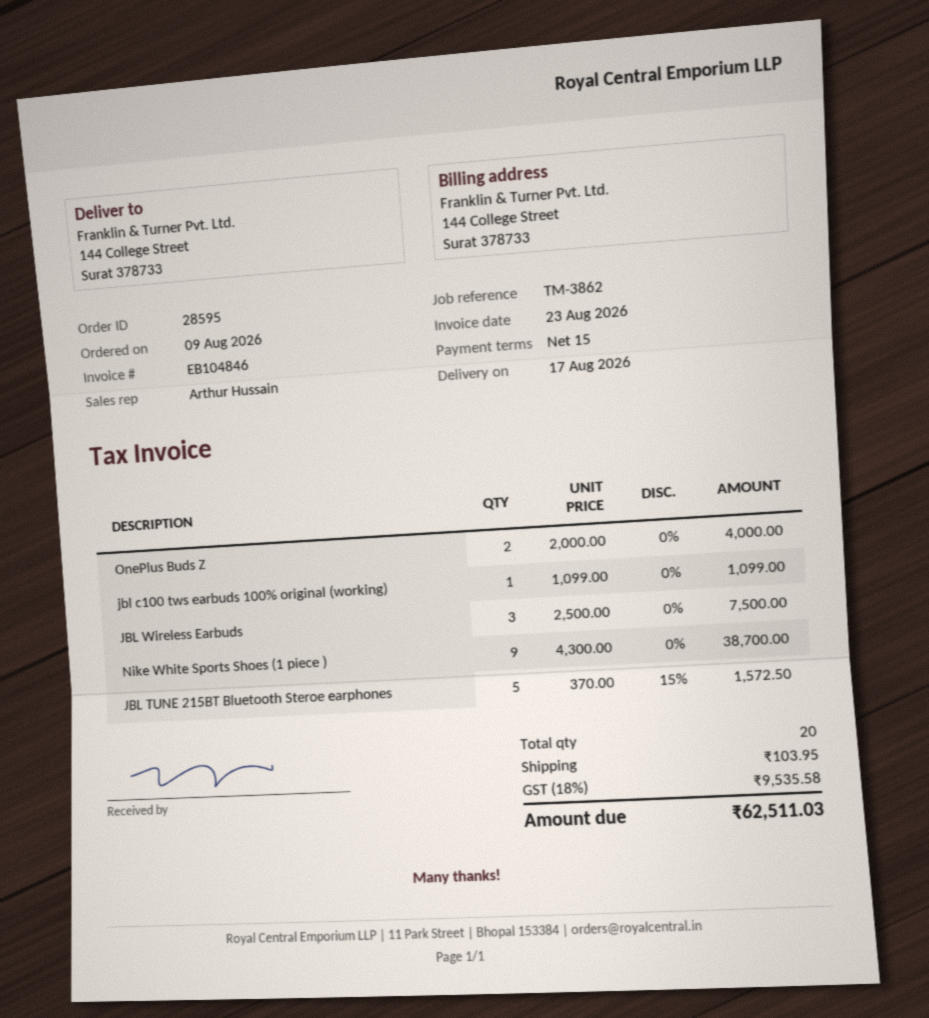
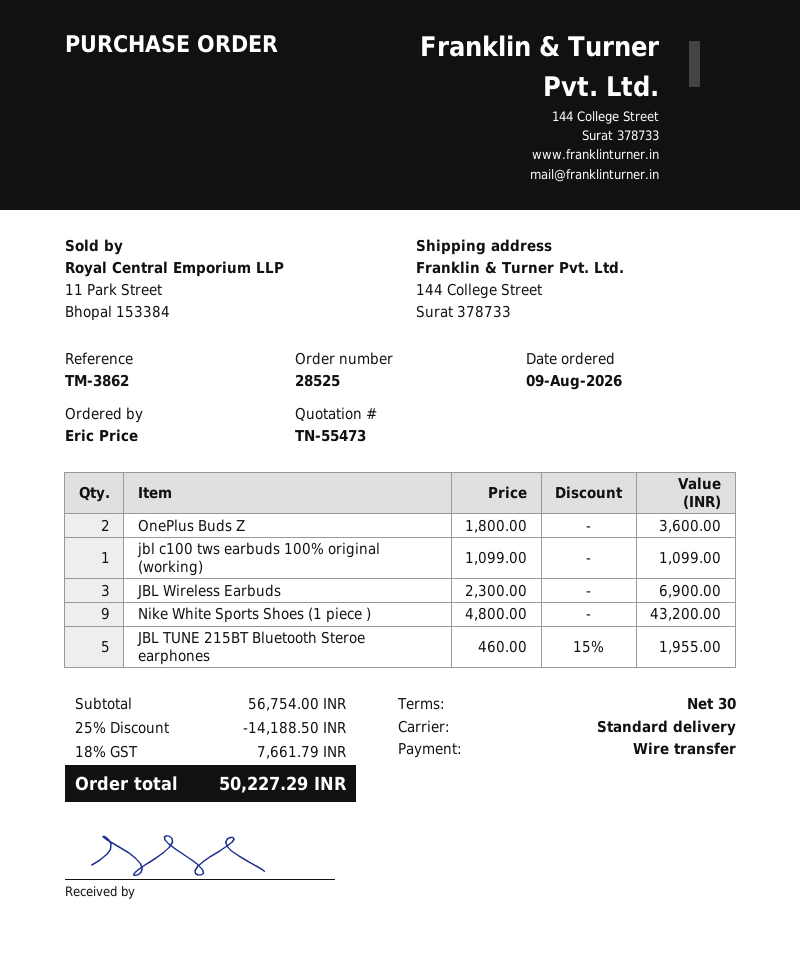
order number: 28595 -> 28525
payment terms: 15 days -> 30 days
OnePlus Buds Z: 2 x 2000.00 = 4000.00 -> 2 x 1800.00 = 3600.00
JBL Wireless Earbuds: 3 x 2500.00 = 7500.00 -> 3 x 2300.00 = 6900.00
Nike White Sports Shoes (1 piece ): 9 x 4300.00 = 38700.00 -> 9 x 4800.00 = 43200.00
JBL TUNE 215BT Bluetooth Steroe earphones: 5 x 370.00 - 15% = 1572.50 -> 5 x 460.00 - 15% = 1955.00
discount: none -> 25% = 14188.50
shipping: 103.95 -> none
tax: 18% = 9535.58 -> 18% = 7661.79
total: 62511.03 -> 50227.29

